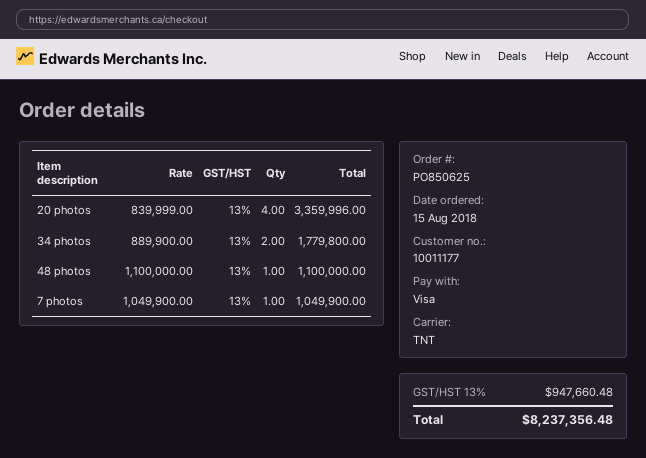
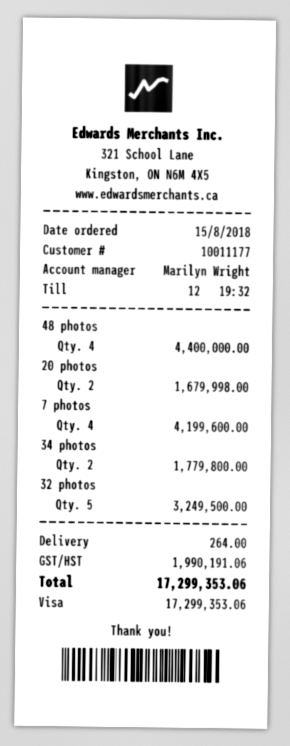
20 photos: 4 for 3359996.00 -> 2 for 1679998.00
48 photos: 1 for 1100000.00 -> 4 for 4400000.00
7 photos: 1 for 1049900.00 -> 4 for 4199600.00
32 photos: none -> 5 for 3249500.00
shipping: none -> 264.00
tax: 947660.48 -> 1990191.06
total: 8237356.48 -> 17299353.06

